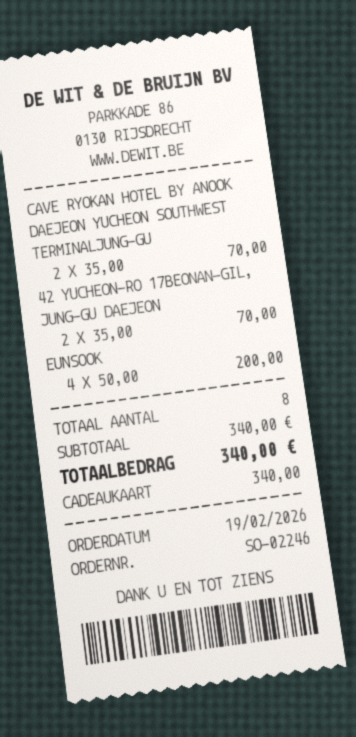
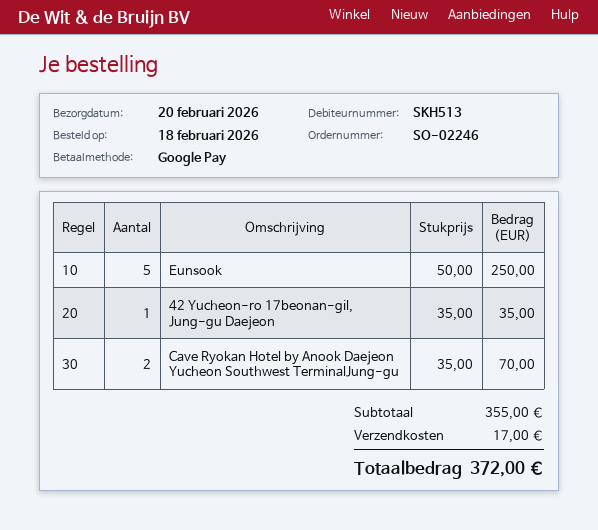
order date: 2026-02-19 -> 2026-02-18
payment method: gift card -> Google Pay
42 YUCHEON-RO 17BEONAN-GIL, JUNG-GU DAEJEON: 2 x 35.00 = 70.00 -> 1 x 35.00 = 35.00
EUNSOOK: 4 x 50.00 = 200.00 -> 5 x 50.00 = 250.00
subtotal: 340.00 -> 355.00
shipping: none -> 17.00
total: 340.00 -> 372.00

